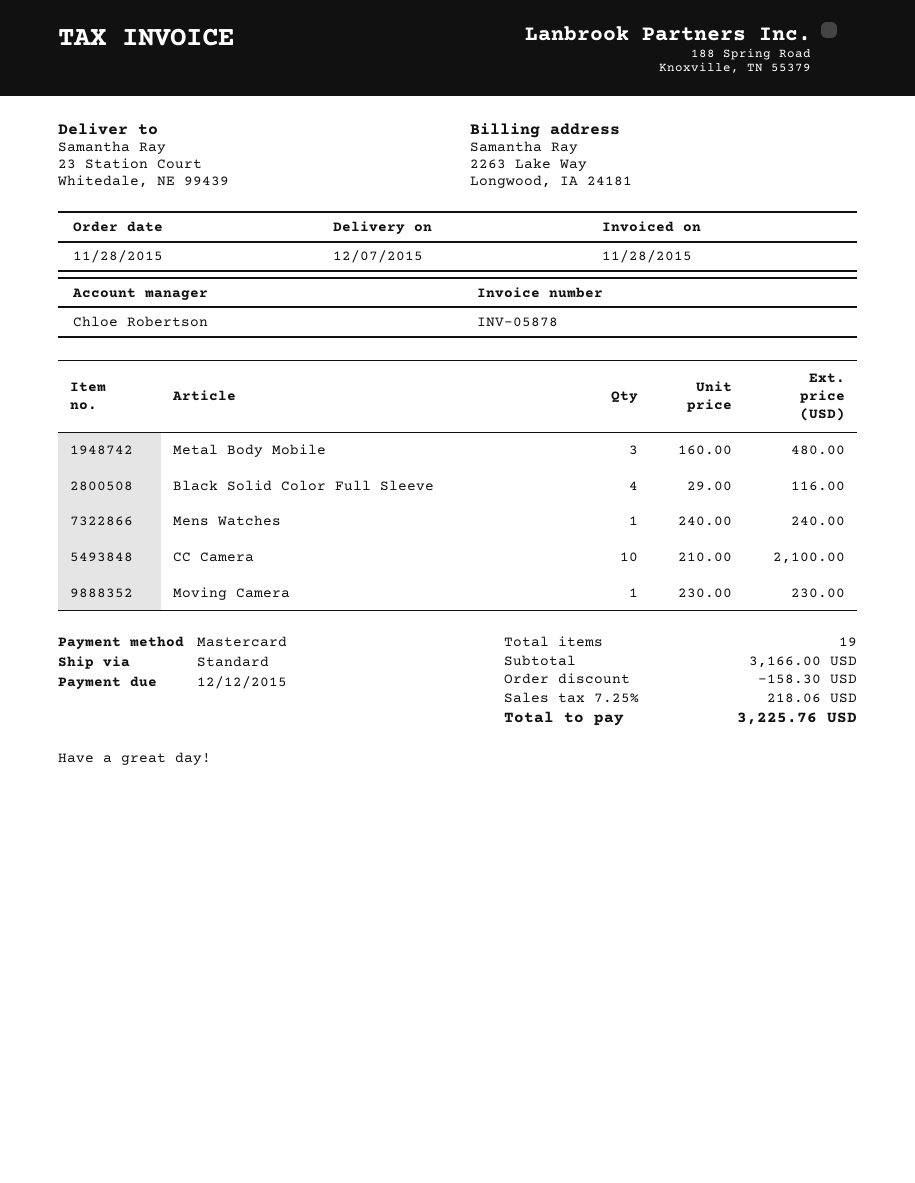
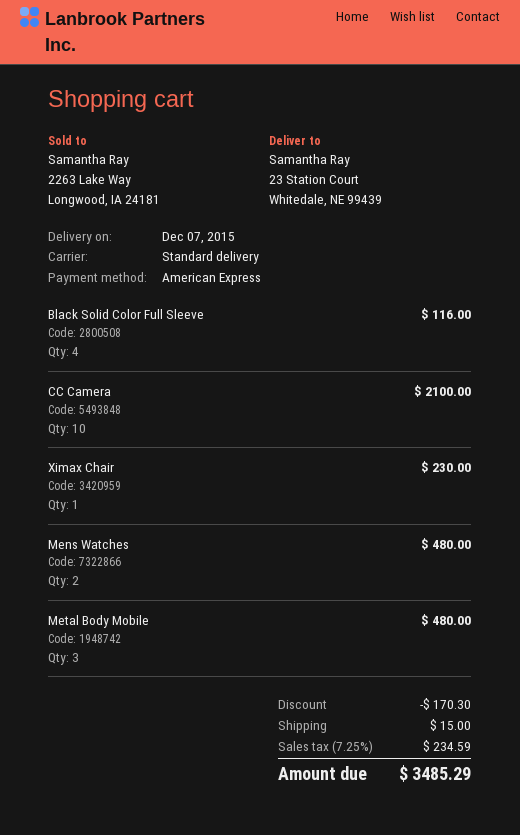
payment method: Mastercard -> American Express
Mens Watches: 1 for 240.00 -> 2 for 480.00
Moving Camera: 1 for 230.00 -> none
Ximax Chair: none -> 1 for 230.00
discount: 158.30 -> 170.30
shipping: none -> 15.00
tax: 7.25% = 218.06 -> 7.25% = 234.59
total: 3225.76 -> 3485.29

